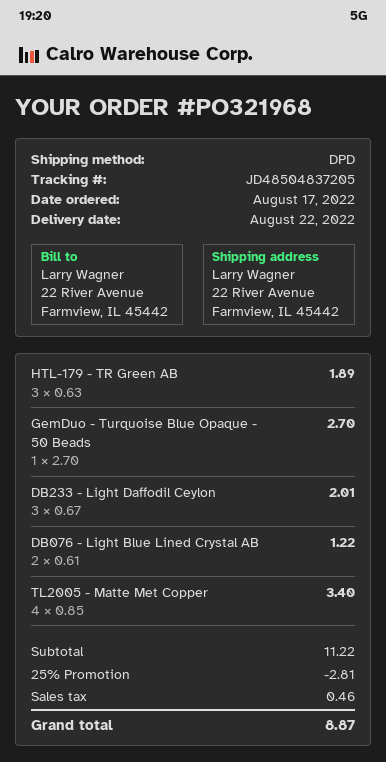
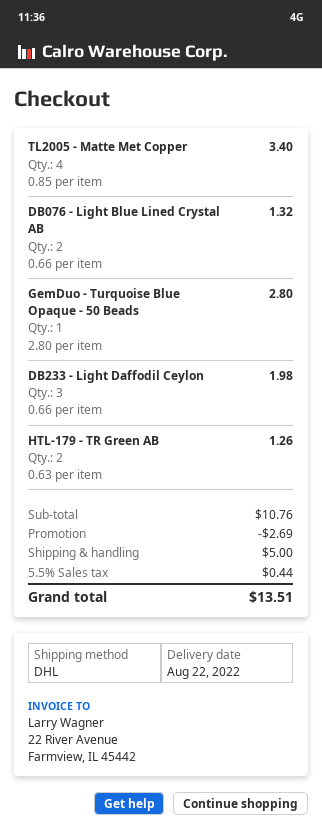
shipping method: DPD -> DHL
HTL-179 - TR Green AB: 3 x 0.63 = 1.89 -> 2 x 0.63 = 1.26
GemDuo - Turquoise Blue Opaque - 50 Beads: 1 x 2.70 = 2.70 -> 1 x 2.80 = 2.80
DB233 - Light Daffodil Ceylon: 3 x 0.67 = 2.01 -> 3 x 0.66 = 1.98
DB076 - Light Blue Lined Crystal AB: 2 x 0.61 = 1.22 -> 2 x 0.66 = 1.32
subtotal: 11.22 -> 10.76
discount: 2.81 -> 2.69
shipping: none -> 5.00
tax: 0.46 -> 0.44
total: 8.87 -> 13.51

